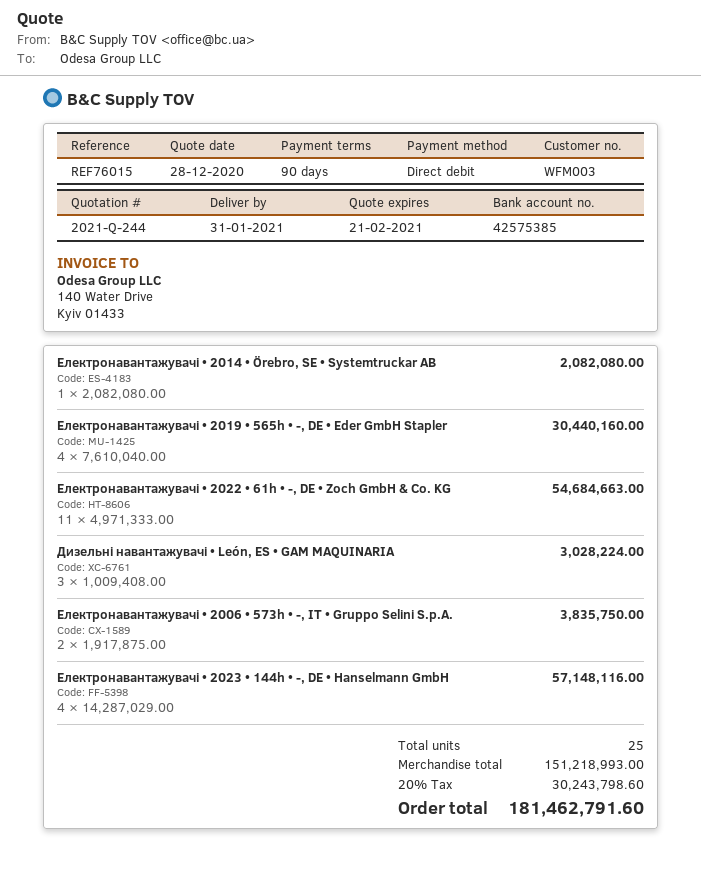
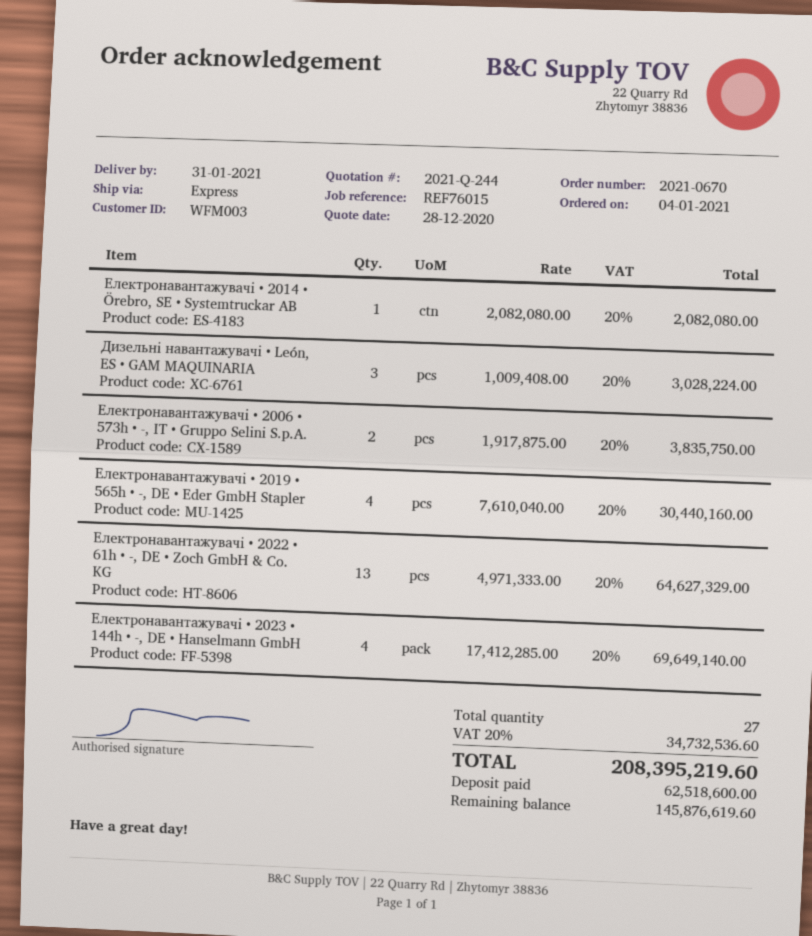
Електронавантажувачі • 2022 • 61h • -, DE • Zoch GmbH & Co. KG: 11 x 4971333.00 = 54684663.00 -> 13 x 4971333.00 = 64627329.00
Електронавантажувачі • 2023 • 144h • -, DE • Hanselmann GmbH: 4 x 14287029.00 = 57148116.00 -> 4 x 17412285.00 = 69649140.00
total quantity: 25 -> 27
tax: 20% = 30243798.60 -> 20% = 34732536.60
total: 181462791.60 -> 208395219.60

